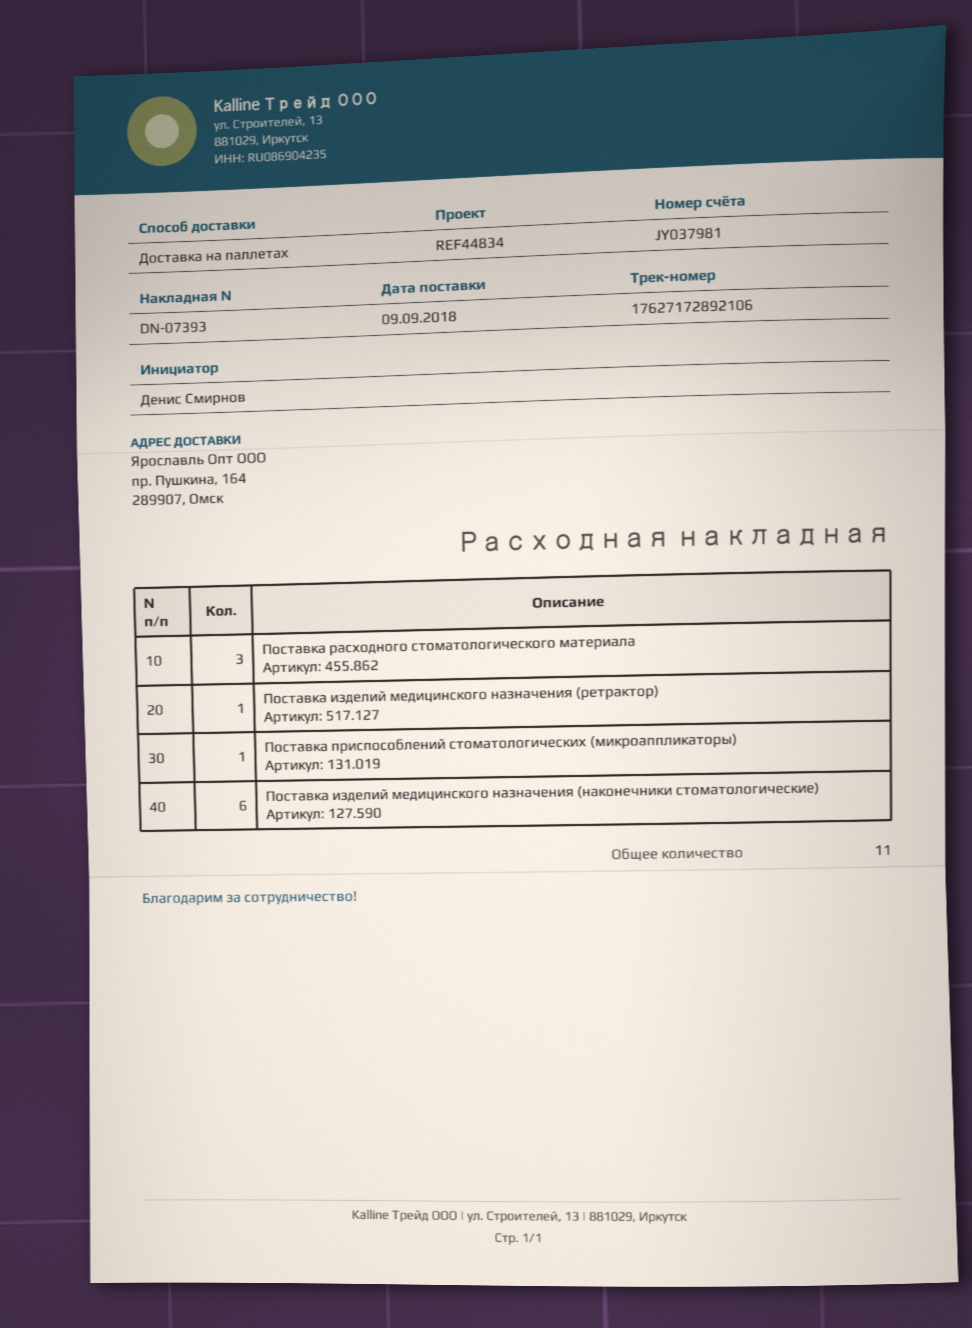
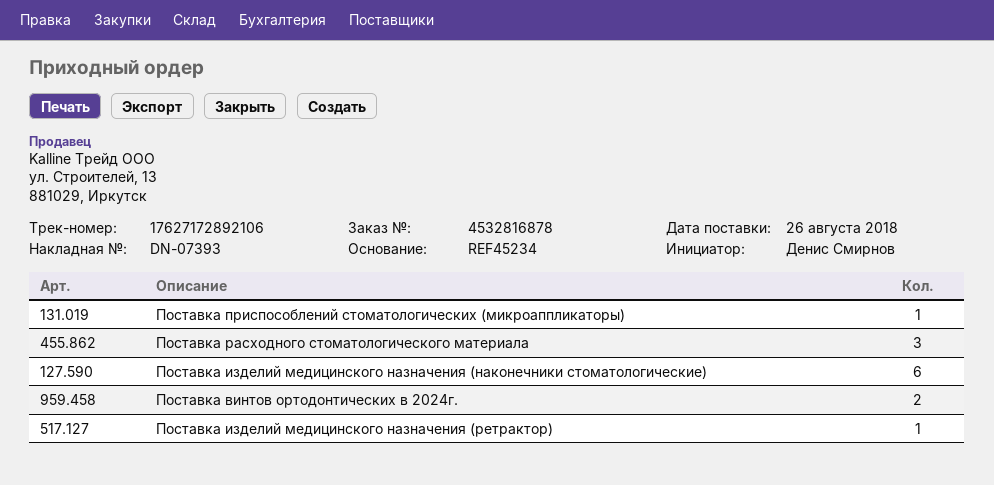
delivery date: 2018-09-09 -> 2018-08-26
reference: REF44834 -> REF45234
Поставка винтов ортодонтических в 2024г.: none -> 2

